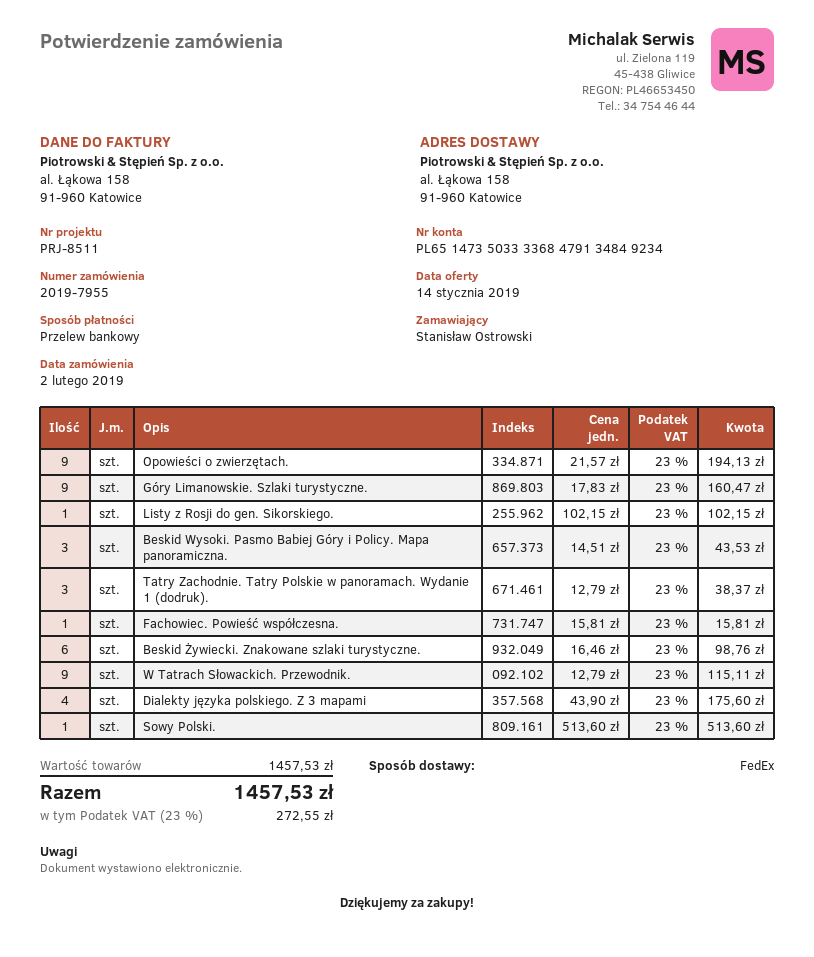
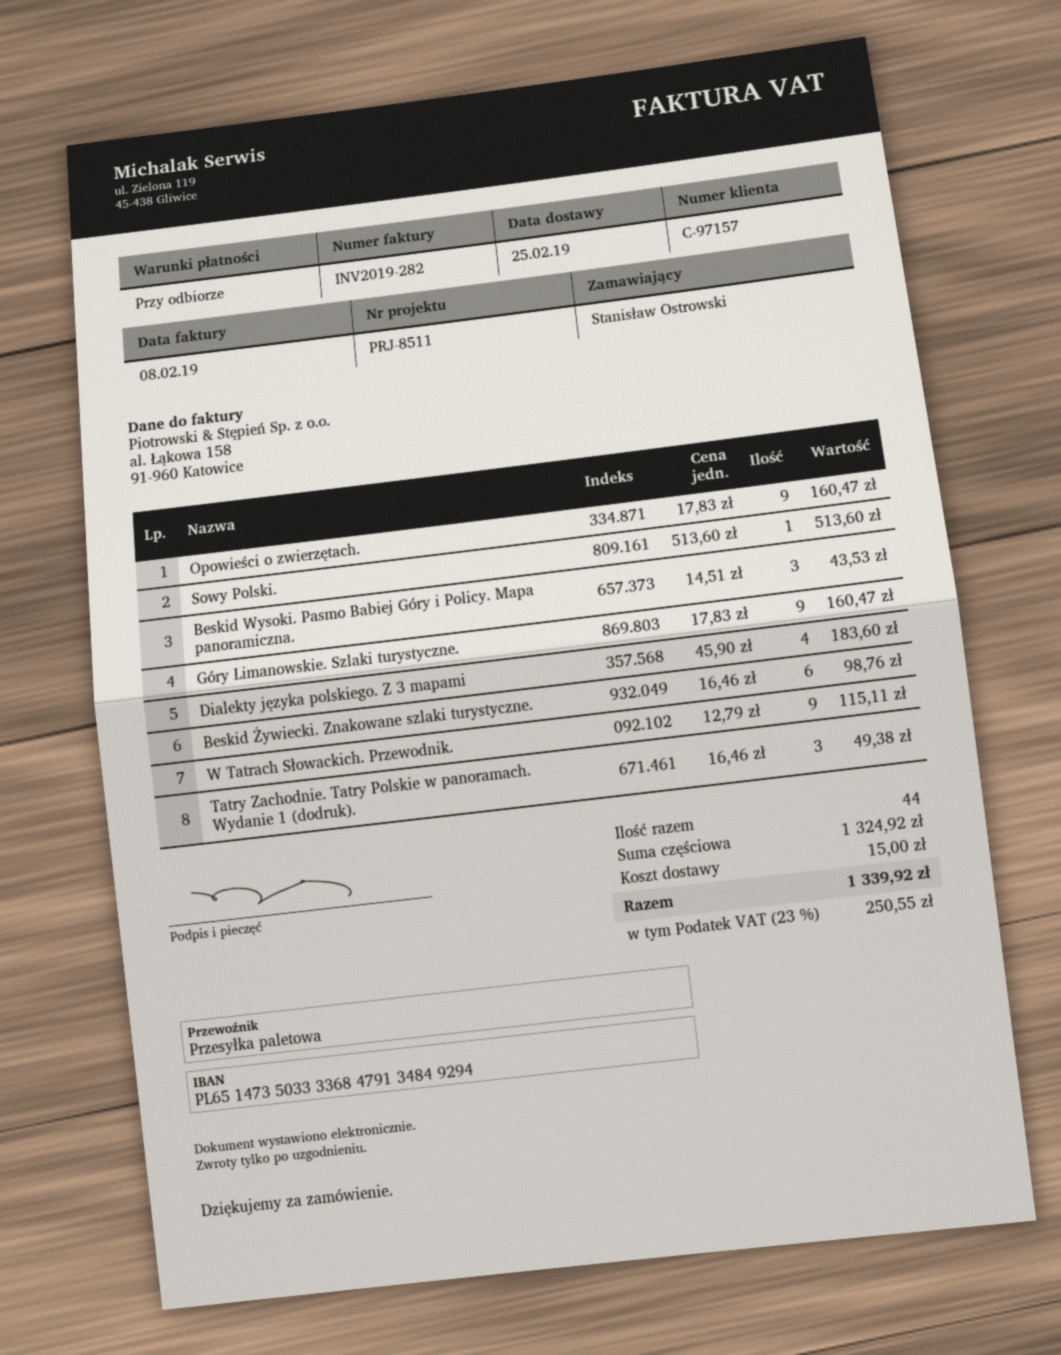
bank account: PL65147350333368479134849234 -> PL65147350333368479134849294
shipping method: FedEx -> pallet freight
Opowieści o zwierzętach.: 9 x 21.57 = 194.13 -> 9 x 17.83 = 160.47
Listy z Rosji do gen. Sikorskiego.: 1 x 102.15 = 102.15 -> none
Tatry Zachodnie. Tatry Polskie w panoramach. Wydanie 1 (dodruk).: 3 x 12.79 = 38.37 -> 3 x 16.46 = 49.38
Fachowiec. Powieść współczesna.: 1 x 15.81 = 15.81 -> none
Dialekty języka polskiego. Z 3 mapami: 4 x 43.90 = 175.60 -> 4 x 45.90 = 183.60
subtotal: 1457.53 -> 1324.92
shipping: none -> 15.00
tax: 23% = 272.55 -> 23% = 250.55
total: 1457.53 -> 1339.92

